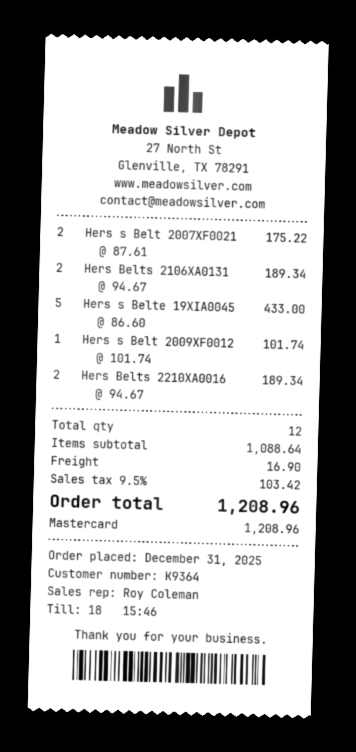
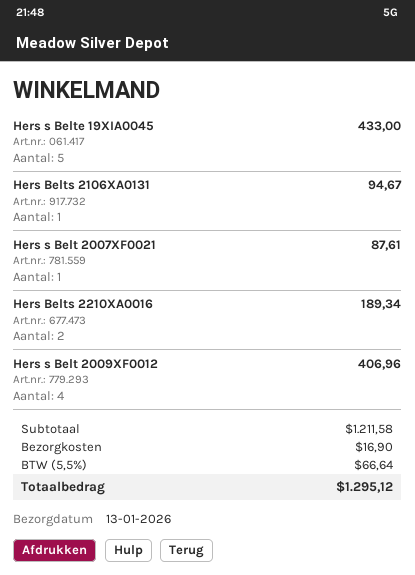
Hers s Belt 2007XF0021: 2 for 175.22 -> 1 for 87.61
Hers Belts 2106XA0131: 2 for 189.34 -> 1 for 94.67
Hers s Belt 2009XF0012: 1 for 101.74 -> 4 for 406.96
subtotal: 1088.64 -> 1211.58
tax: 9.5% = 103.42 -> 5.5% = 66.64
total: 1208.96 -> 1295.12

